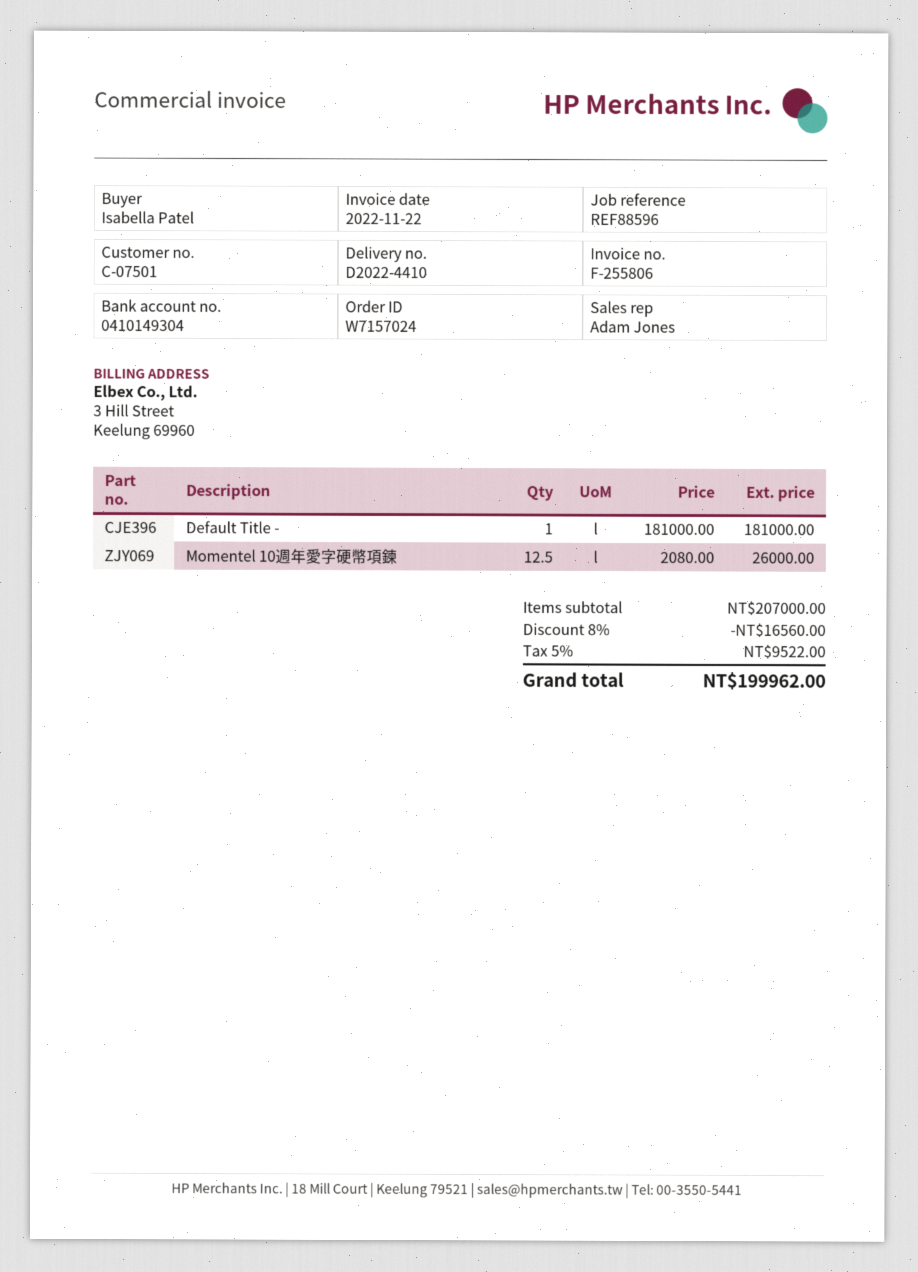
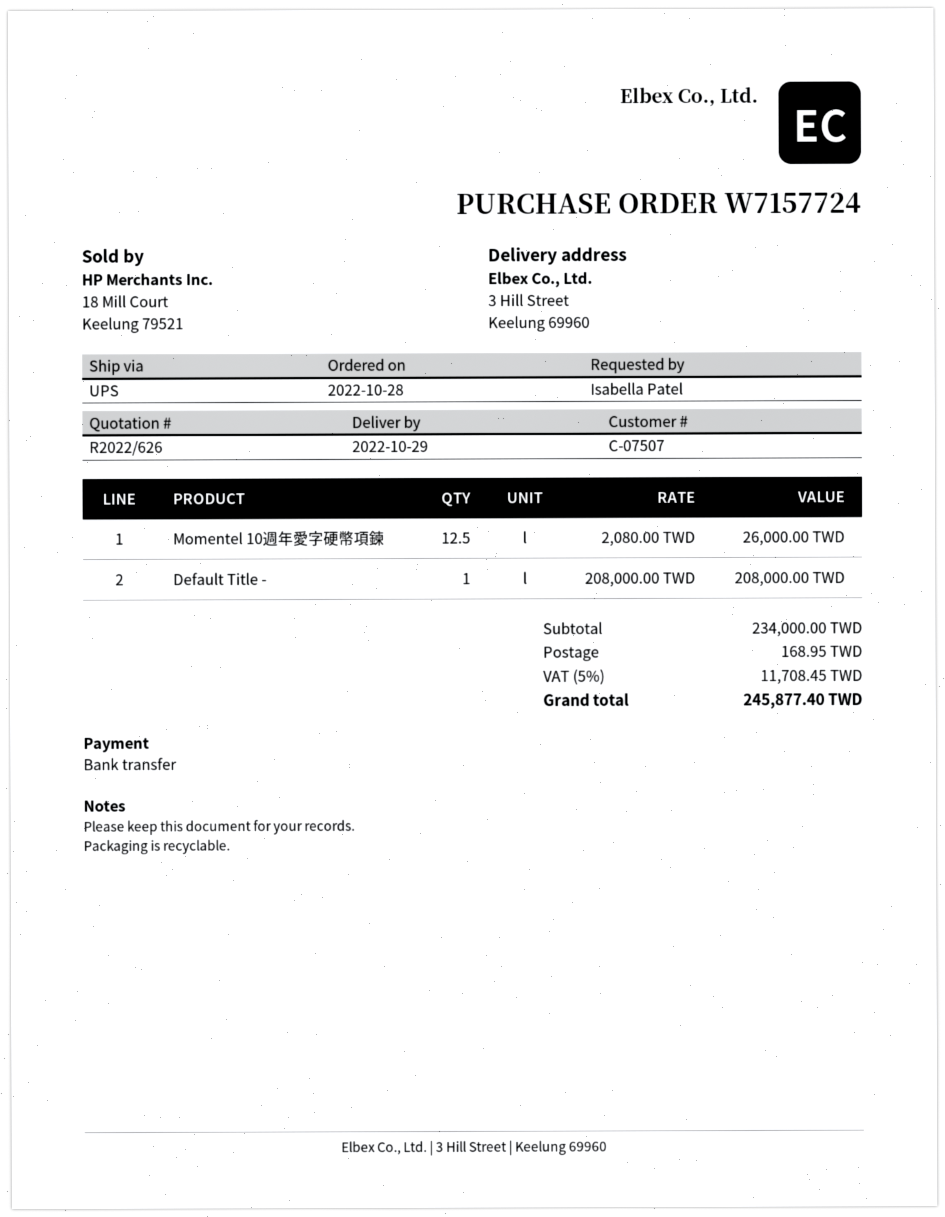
order number: W7157024 -> W7157724
customer number: C-07501 -> C-07507
Default Title -: 1 x 181000.00 = 181000.00 -> 1 x 208000.00 = 208000.00
subtotal: 207000.00 -> 234000.00
discount: 8% = 16560.00 -> none
shipping: none -> 168.95
tax: 5% = 9522.00 -> 5% = 11708.45
total: 199962.00 -> 245877.40

